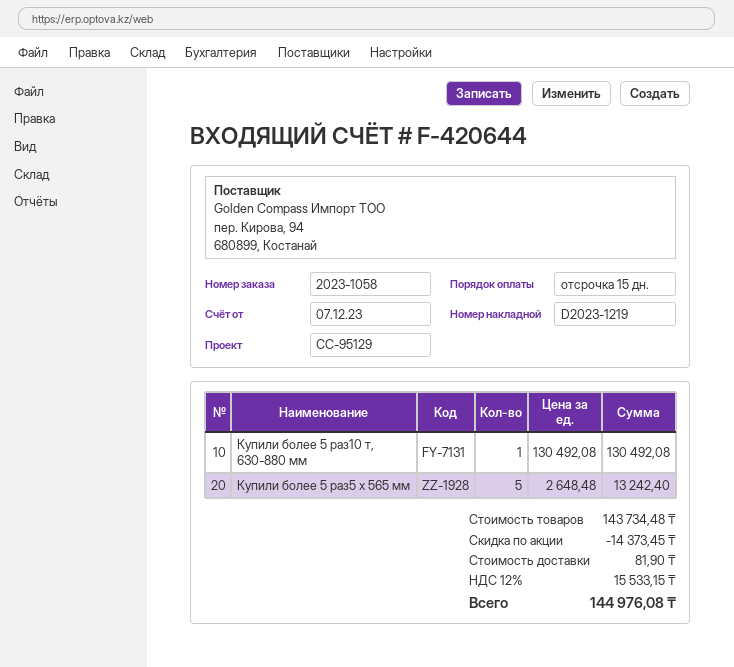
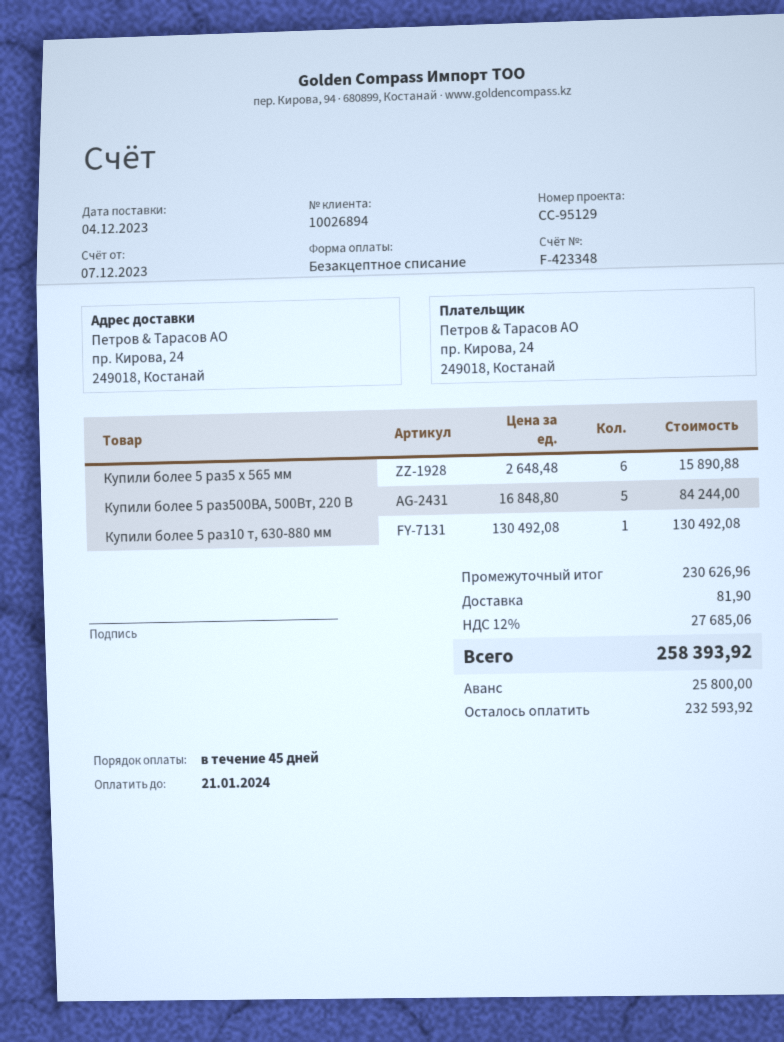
invoice number: F-420644 -> F-423348
payment terms: 15 days -> 45 days
Купили более 5 раз5 x 565 мм: 5 x 2648.48 = 13242.40 -> 6 x 2648.48 = 15890.88
Купили более 5 раз500ВА, 500Вт, 220 В: none -> 5 x 16848.80 = 84244.00
subtotal: 143734.48 -> 230626.96
discount: 14373.45 -> none
tax: 12% = 15533.15 -> 12% = 27685.06
total: 144976.08 -> 258393.92

